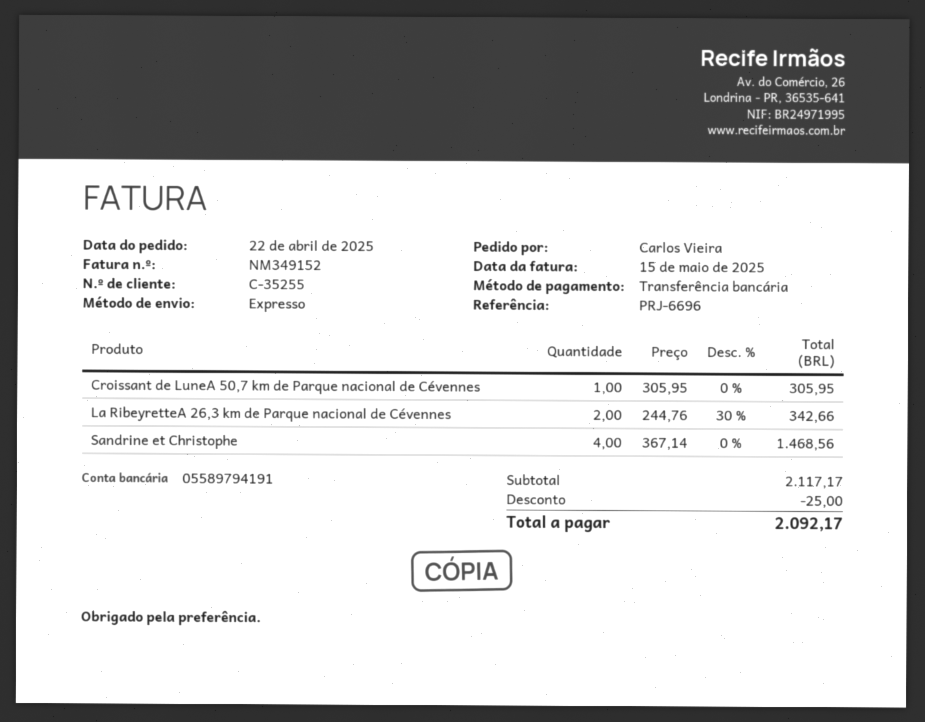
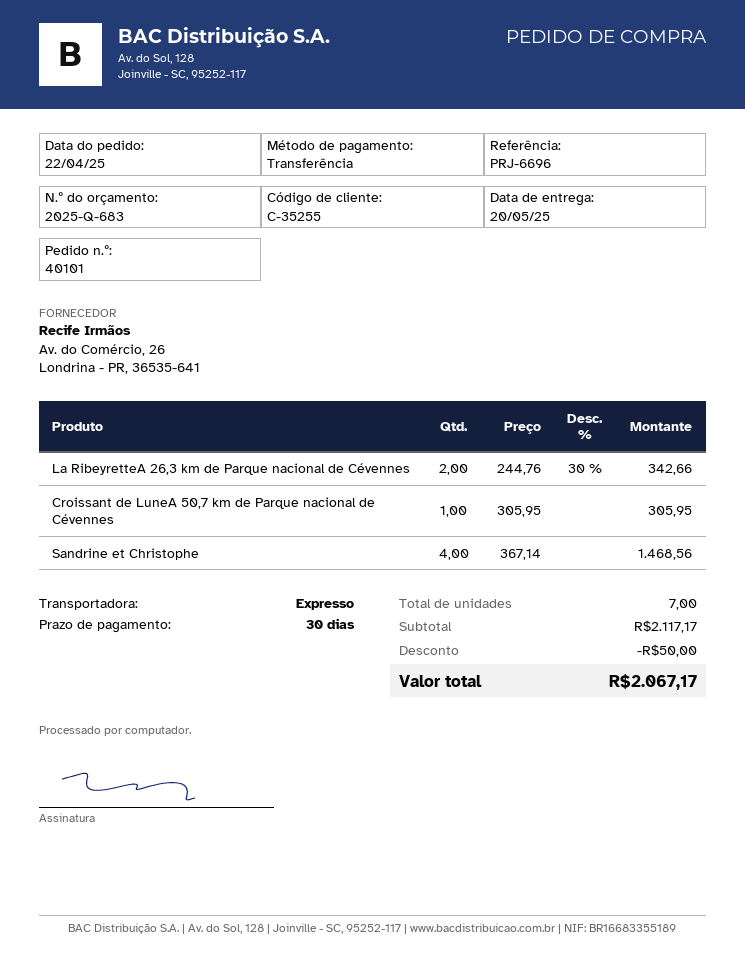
discount: 25.00 -> 50.00
total: 2092.17 -> 2067.17

